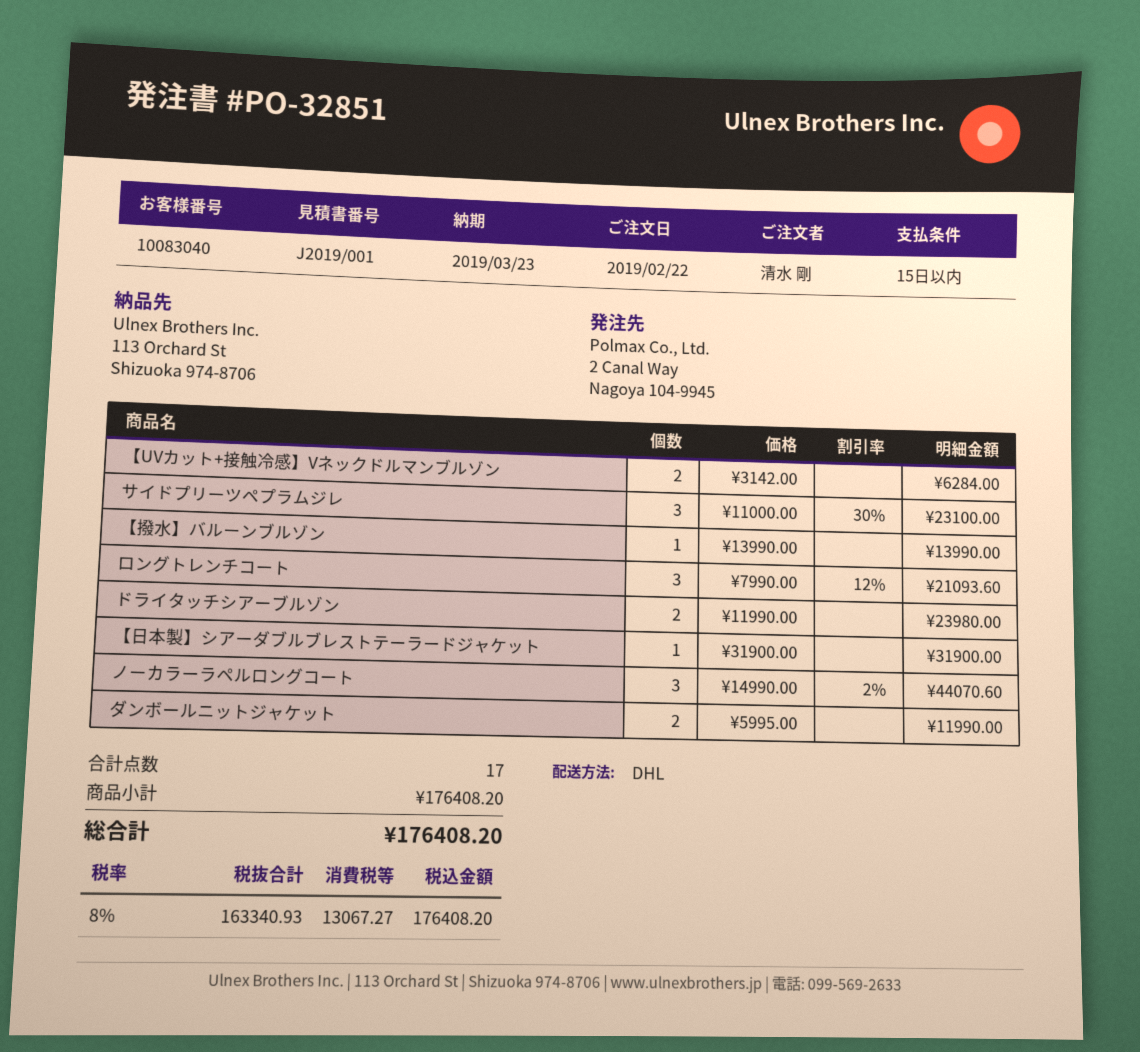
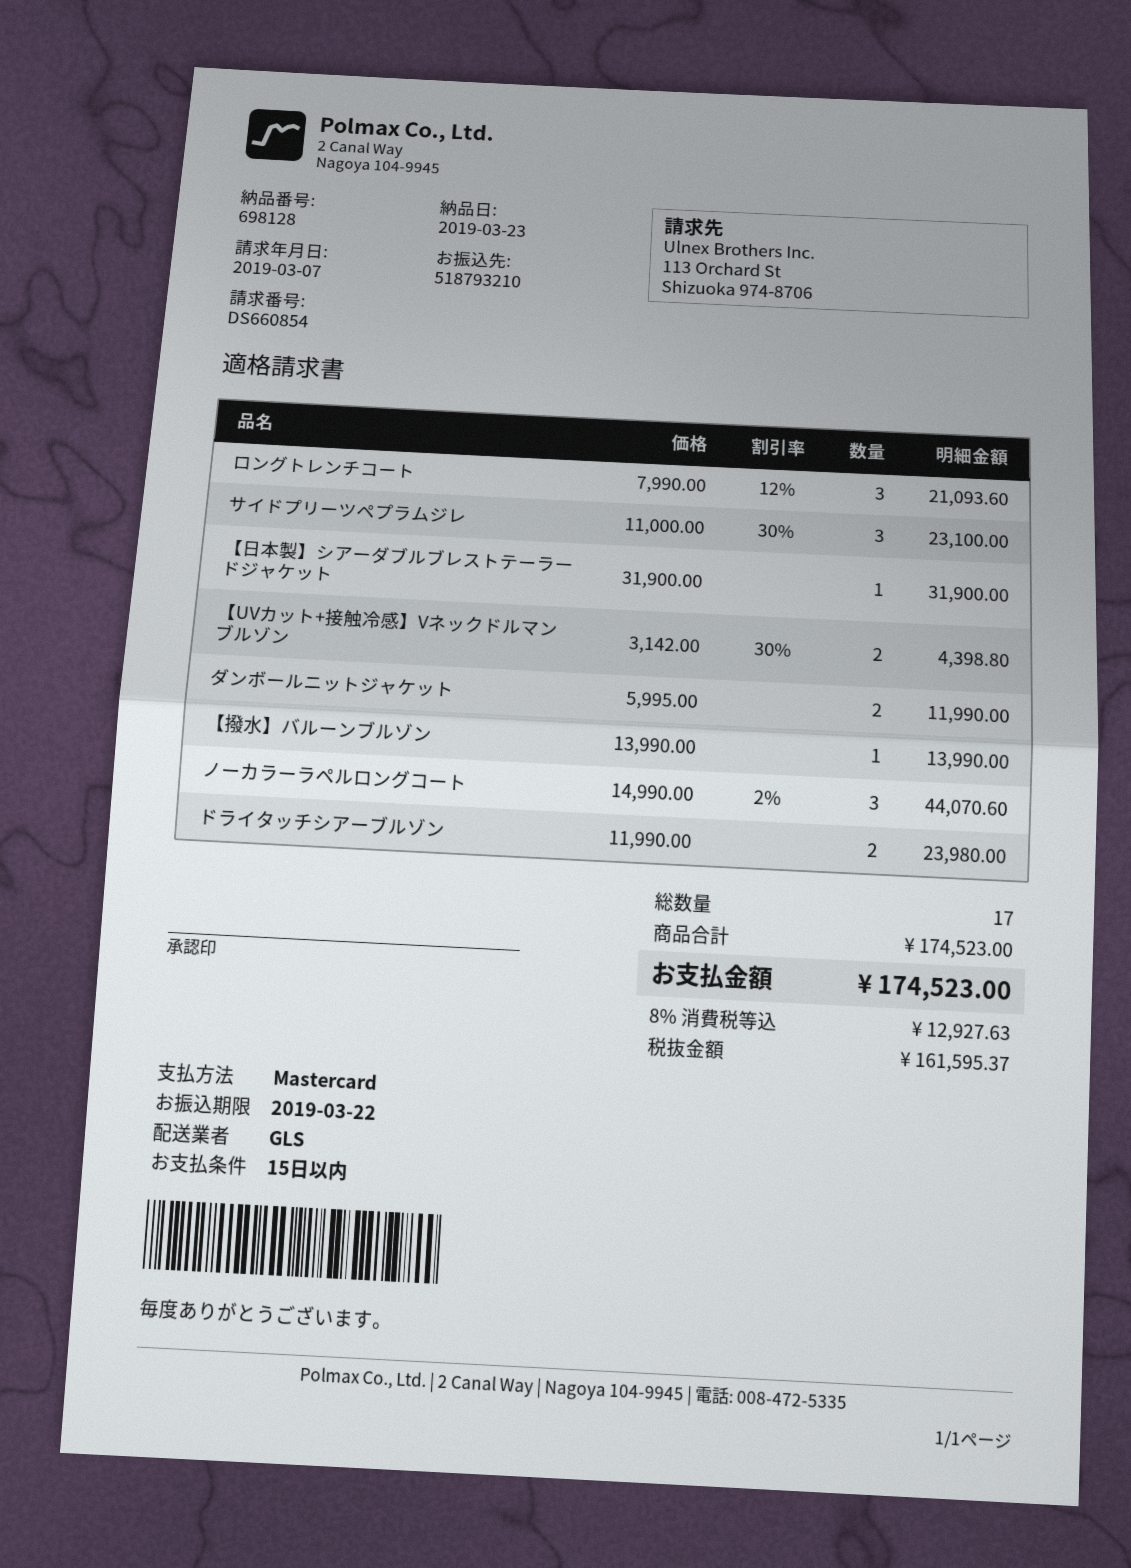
shipping method: DHL -> GLS
【UVカット+接触冷感】Vネックドルマンブルゾン: 2 x 3142.00 = 6284.00 -> 2 x 3142.00 - 30% = 4398.80
subtotal: 176408.20 -> 174523.00
net: 163340.93 -> 161595.37
tax: 8% = 13067.27 -> 8% = 12927.63
total: 176408.20 -> 174523.00

